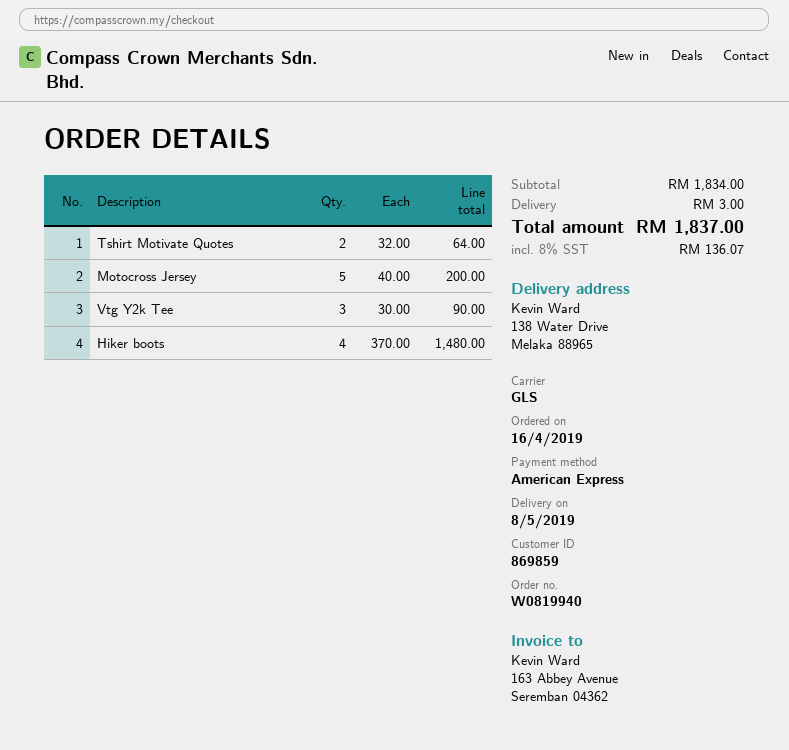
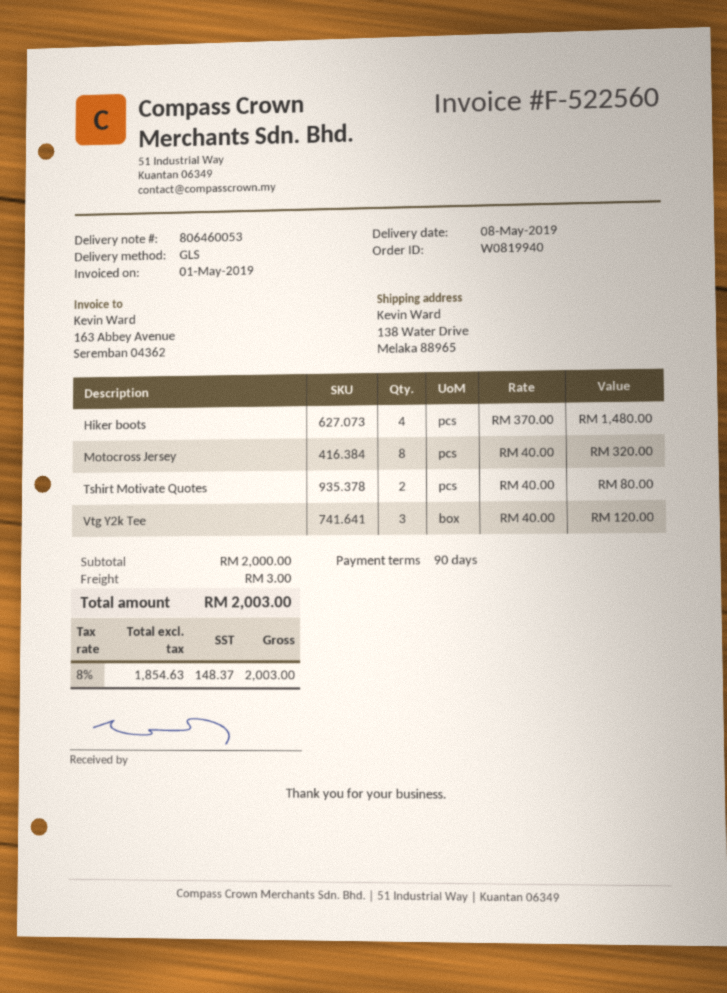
Tshirt Motivate Quotes: 2 x 32.00 = 64.00 -> 2 x 40.00 = 80.00
Motocross Jersey: 5 x 40.00 = 200.00 -> 8 x 40.00 = 320.00
Vtg Y2k Tee: 3 x 30.00 = 90.00 -> 3 x 40.00 = 120.00
subtotal: 1834.00 -> 2000.00
tax: 8% = 136.07 -> 8% = 148.37
total: 1837.00 -> 2003.00

